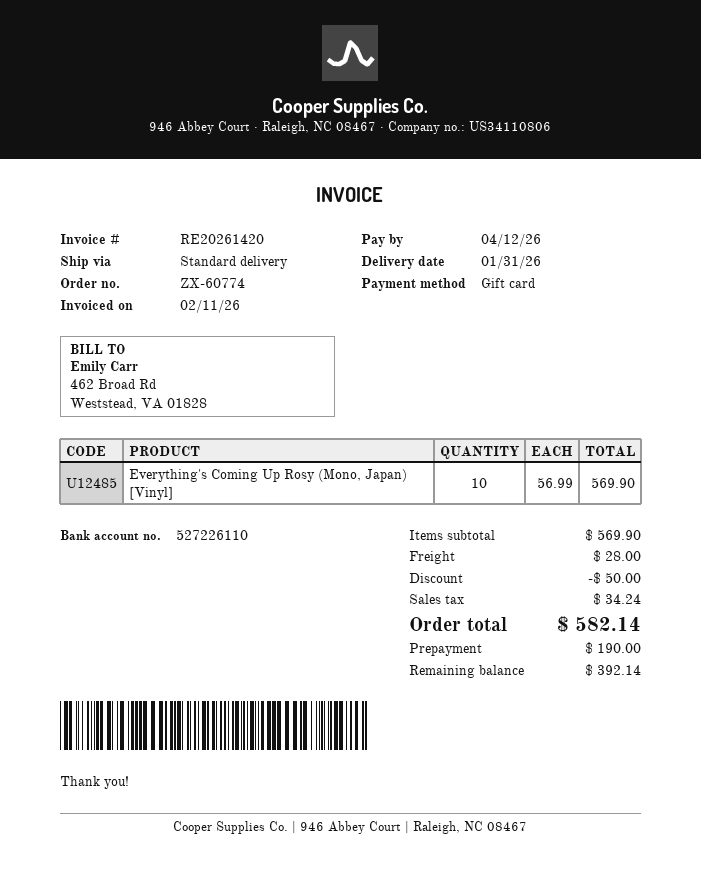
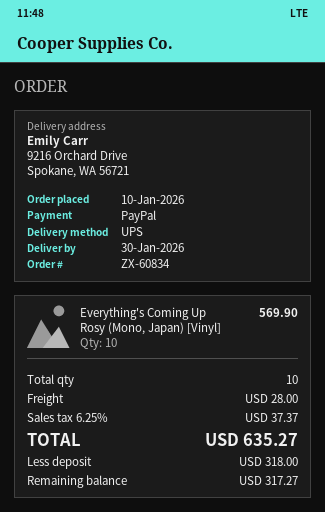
order number: ZX-60774 -> ZX-60834
delivery date: 2026-01-31 -> 2026-01-30
payment method: gift card -> PayPal
shipping method: standard -> UPS
discount: 50.00 -> none
tax: 34.24 -> 37.37
total: 582.14 -> 635.27
deposit: 190.00 -> 318.00
balance: 392.14 -> 317.27

